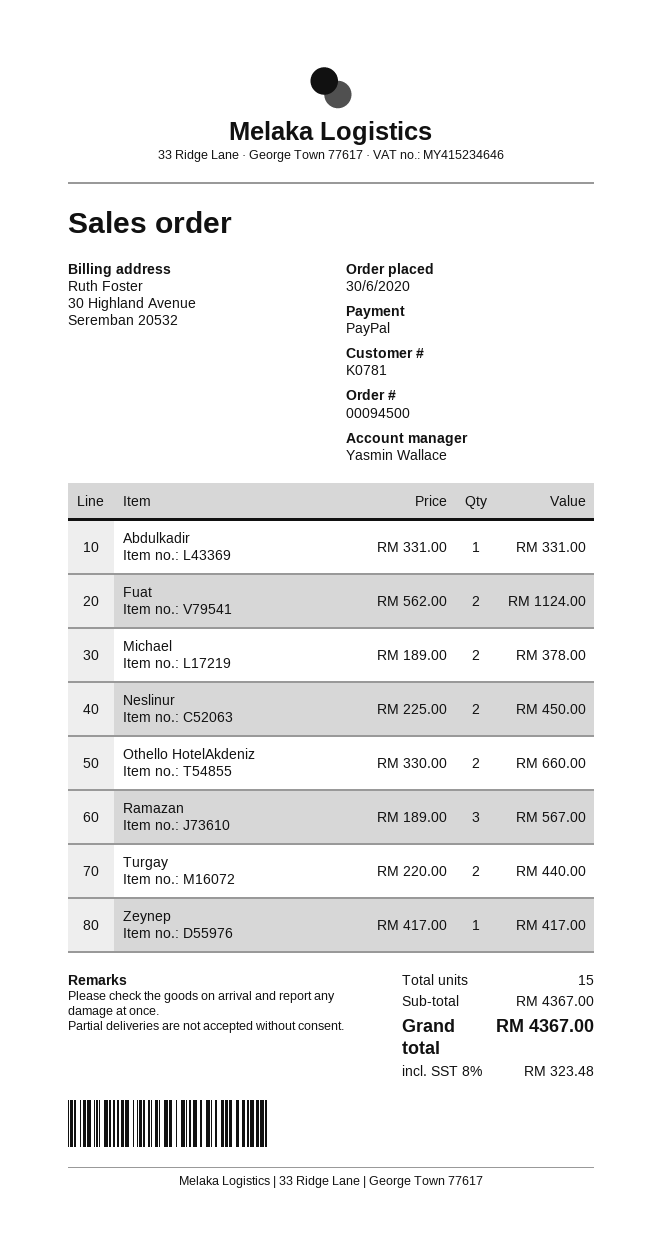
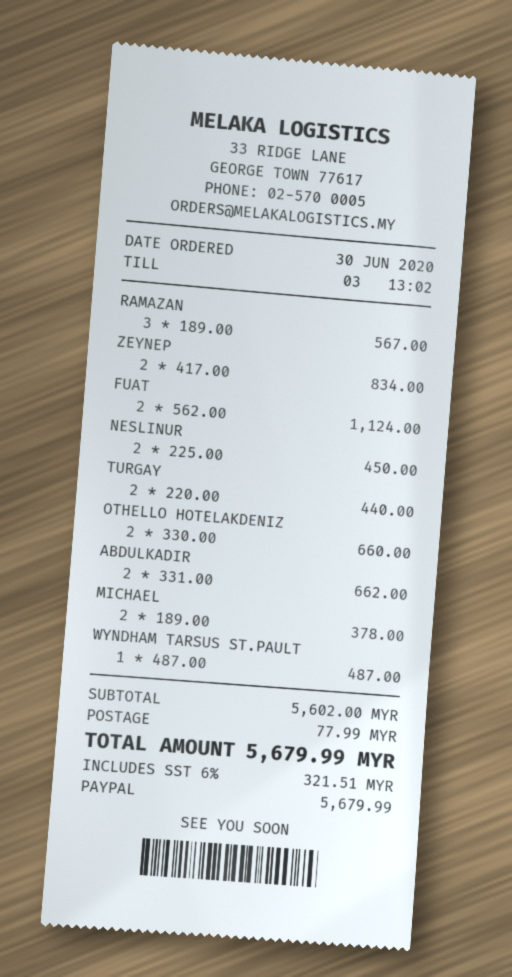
Abdulkadir: 1 x 331.00 = 331.00 -> 2 x 331.00 = 662.00
Zeynep: 1 x 417.00 = 417.00 -> 2 x 417.00 = 834.00
WYNDHAM TARSUS ST.PAULT: none -> 1 x 487.00 = 487.00
subtotal: 4367.00 -> 5602.00
shipping: none -> 77.99
tax: 8% = 323.48 -> 6% = 321.51
total: 4367.00 -> 5679.99

